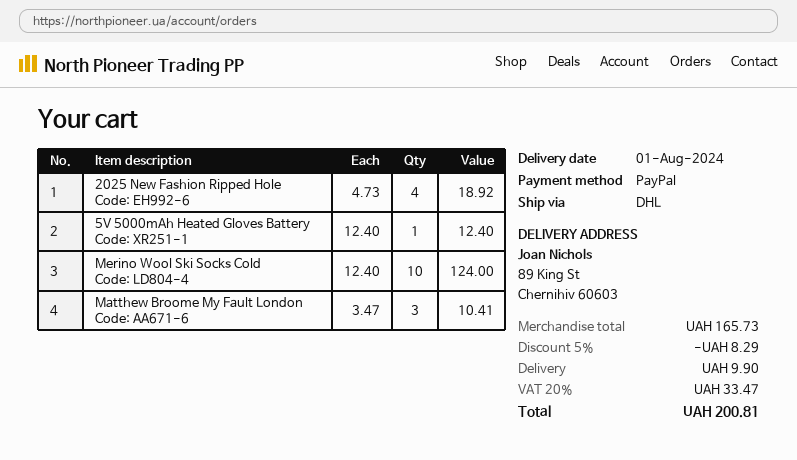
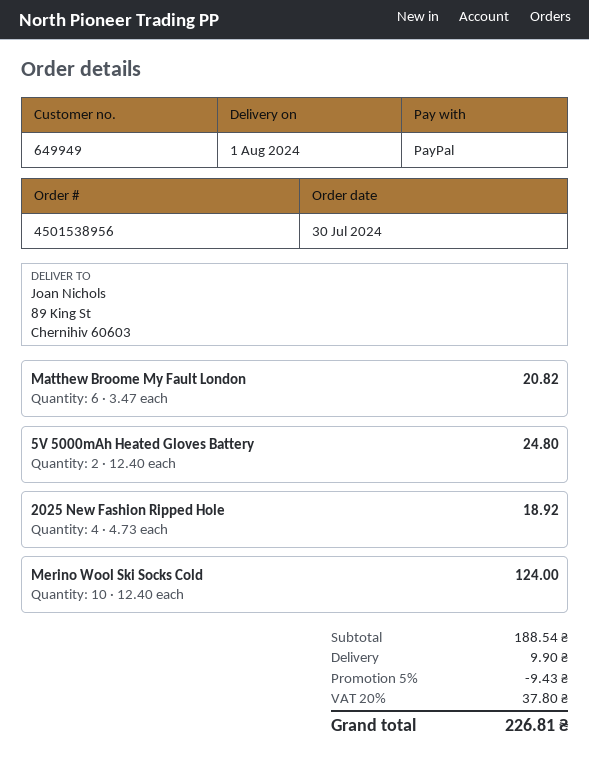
5V 5000mAh Heated Gloves Battery: 1 x 12.40 = 12.40 -> 2 x 12.40 = 24.80
Matthew Broome My Fault London: 3 x 3.47 = 10.41 -> 6 x 3.47 = 20.82
subtotal: 165.73 -> 188.54
discount: 5% = 8.29 -> 5% = 9.43
tax: 20% = 33.47 -> 20% = 37.80
total: 200.81 -> 226.81

